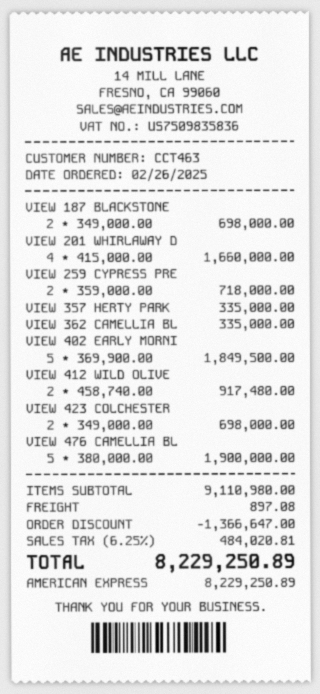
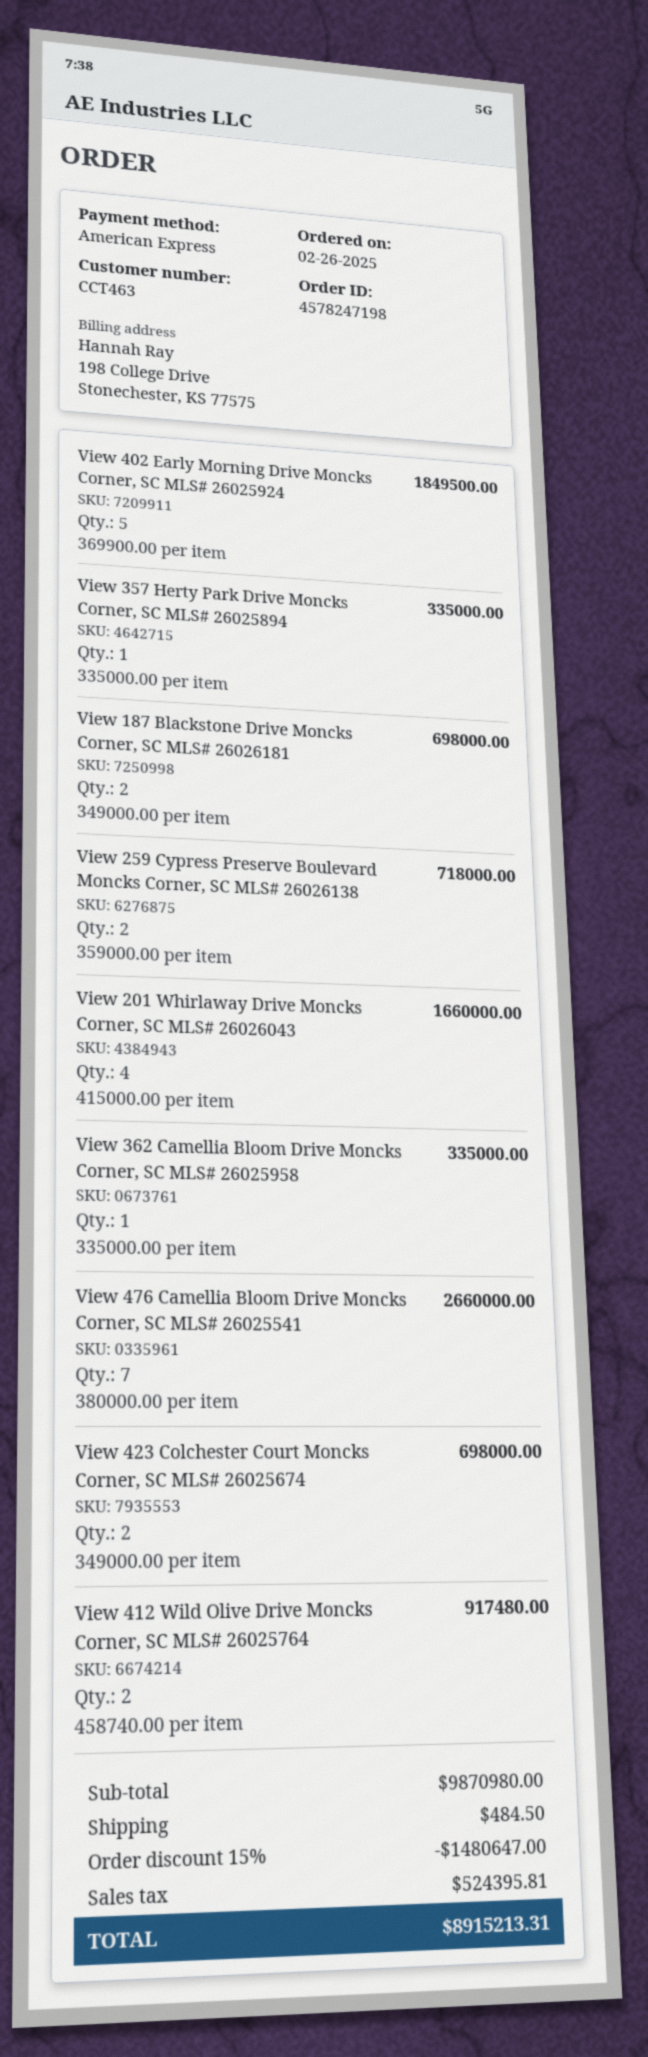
VIEW 476 CAMELLIA BL: 5 x 380000.00 = 1900000.00 -> 7 x 380000.00 = 2660000.00
subtotal: 9110980.00 -> 9870980.00
discount: 1366647.00 -> 1480647.00
shipping: 897.08 -> 484.50
tax: 484020.81 -> 524395.81
total: 8229250.89 -> 8915213.31

